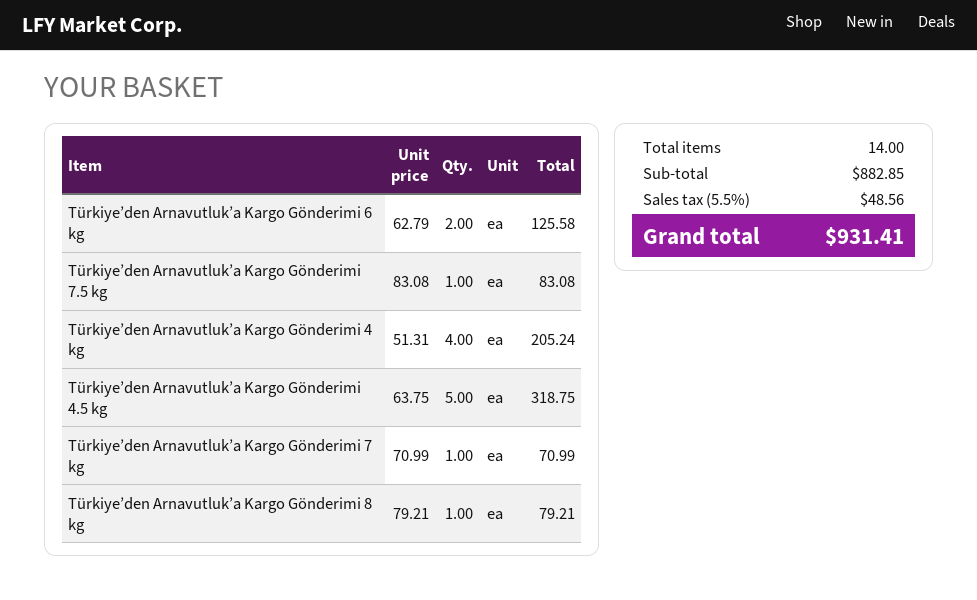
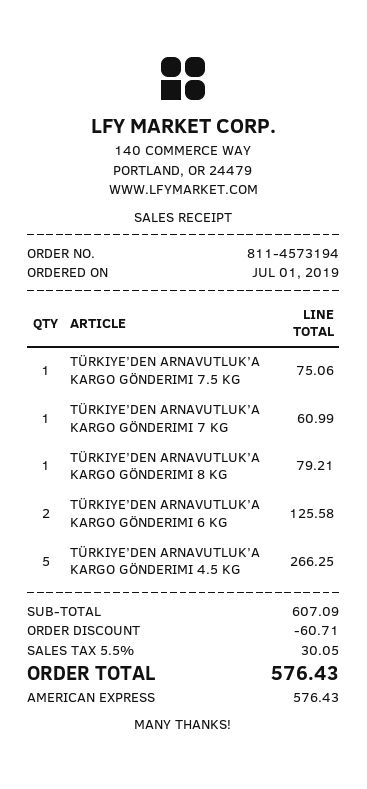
Türkiye’den Arnavutluk’a Kargo Gönderimi 7.5 kg: 1 for 83.08 -> 1 for 75.06
Türkiye’den Arnavutluk’a Kargo Gönderimi 4 kg: 4 for 205.24 -> none
Türkiye’den Arnavutluk’a Kargo Gönderimi 4.5 kg: 5 for 318.75 -> 5 for 266.25
Türkiye’den Arnavutluk’a Kargo Gönderimi 7 kg: 1 for 70.99 -> 1 for 60.99
subtotal: 882.85 -> 607.09
discount: none -> 60.71
tax: 5.5% = 48.56 -> 5.5% = 30.05
total: 931.41 -> 576.43

